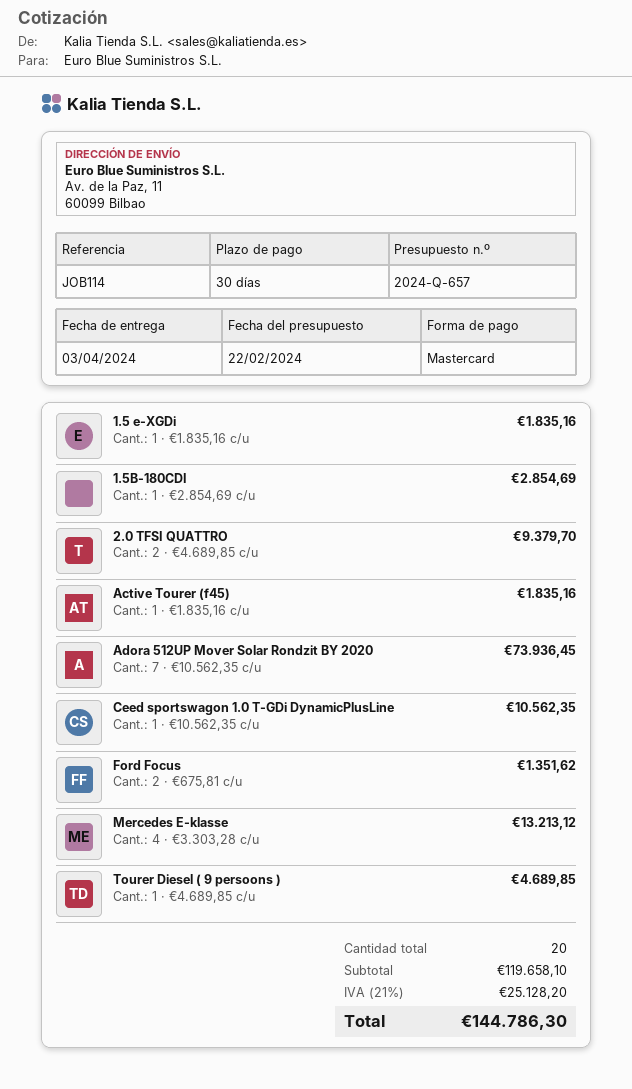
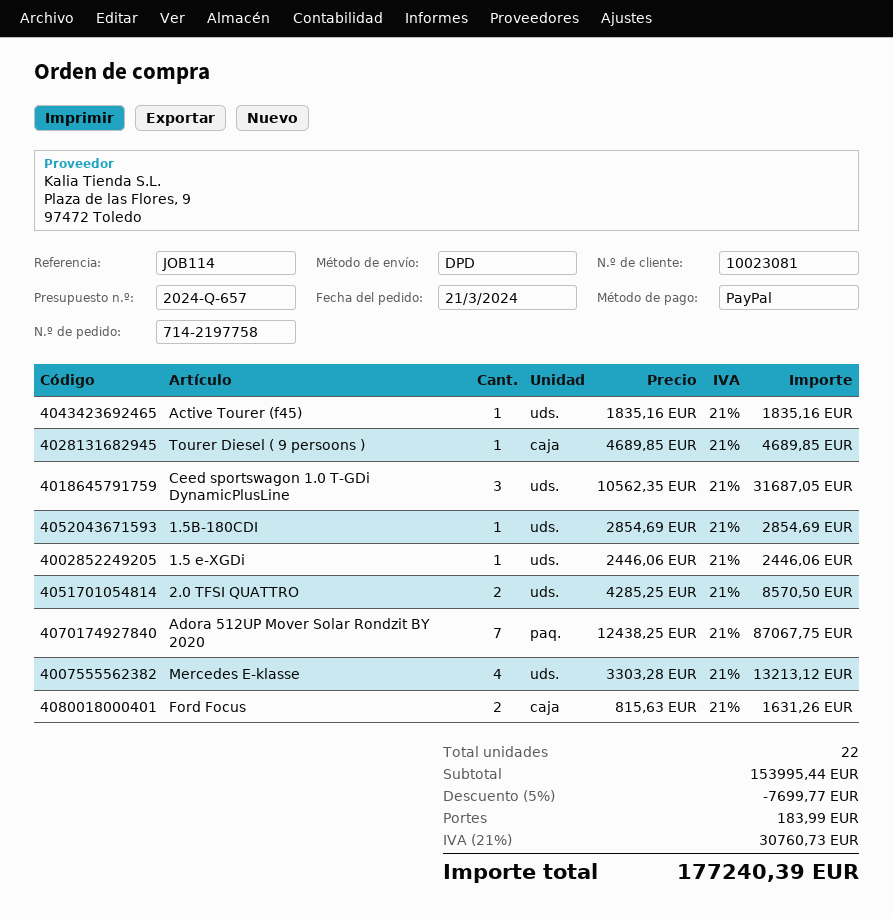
payment method: Mastercard -> PayPal
1.5 e-XGDi: 1 x 1835.16 = 1835.16 -> 1 x 2446.06 = 2446.06
2.0 TFSI QUATTRO: 2 x 4689.85 = 9379.70 -> 2 x 4285.25 = 8570.50
Adora 512UP Mover Solar Rondzit BY 2020: 7 x 10562.35 = 73936.45 -> 7 x 12438.25 = 87067.75
Ceed sportswagon 1.0 T-GDi DynamicPlusLine: 1 x 10562.35 = 10562.35 -> 3 x 10562.35 = 31687.05
Ford Focus: 2 x 675.81 = 1351.62 -> 2 x 815.63 = 1631.26
total quantity: 20 -> 22
subtotal: 119658.10 -> 153995.44
discount: none -> 5% = 7699.77
shipping: none -> 183.99
tax: 21% = 25128.20 -> 21% = 30760.73
total: 144786.30 -> 177240.39

